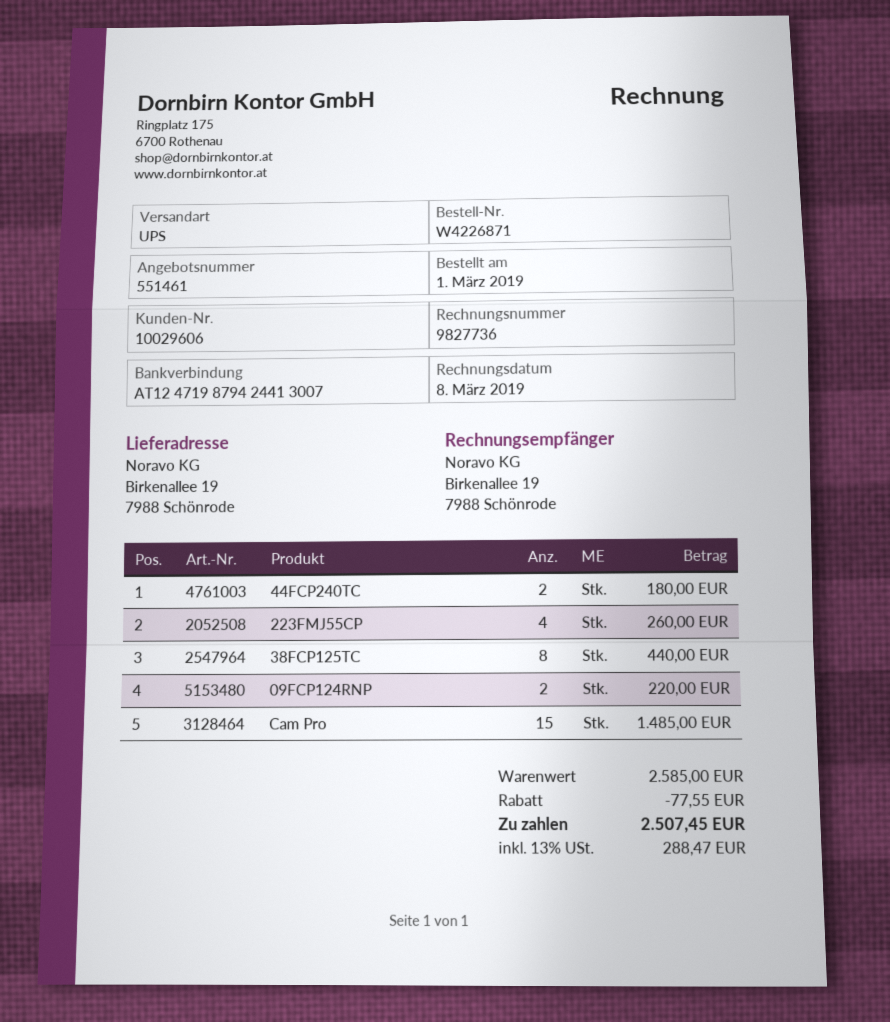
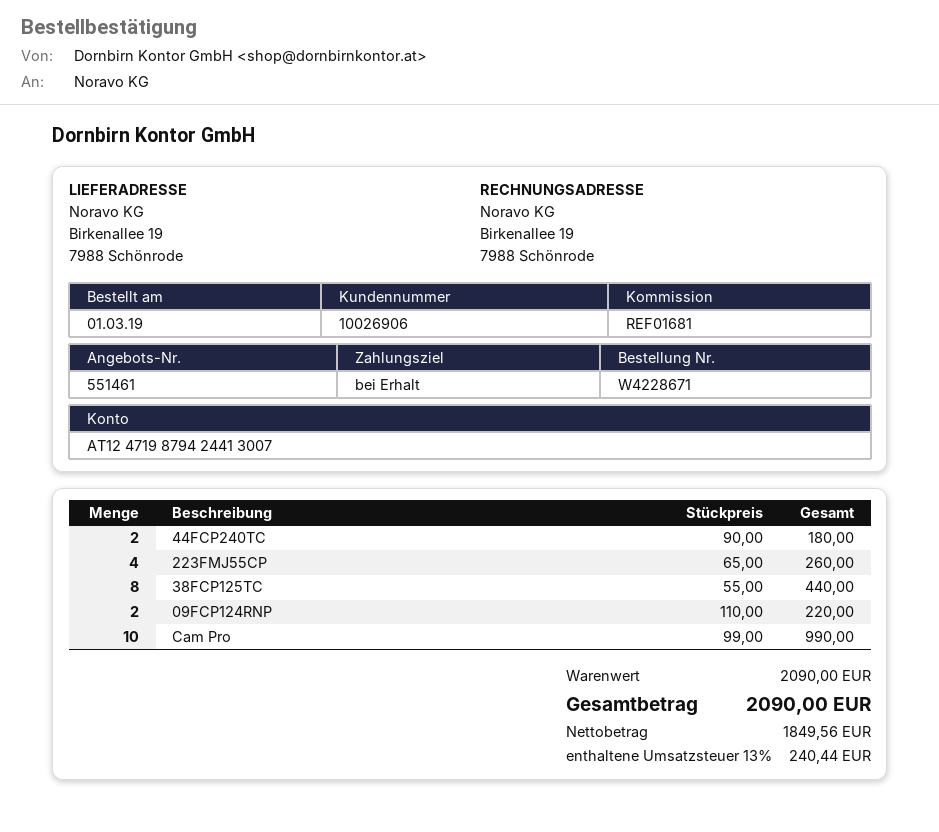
order number: W4226871 -> W4228671
customer number: 10029606 -> 10026906
Cam Pro: 15 for 1485.00 -> 10 for 990.00
subtotal: 2585.00 -> 2090.00
discount: 77.55 -> none
tax: 13% = 288.47 -> 13% = 240.44
total: 2507.45 -> 2090.00

